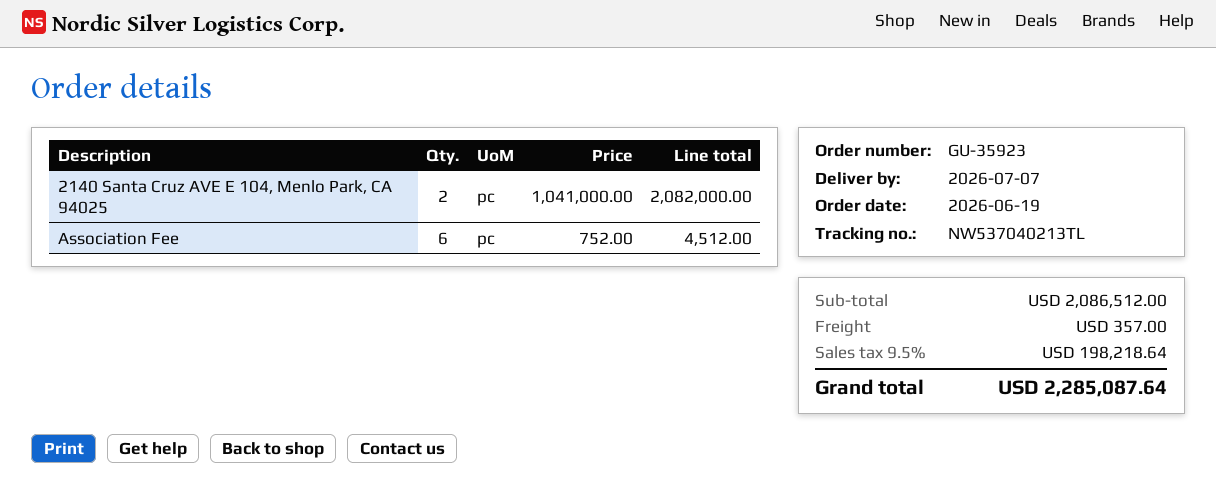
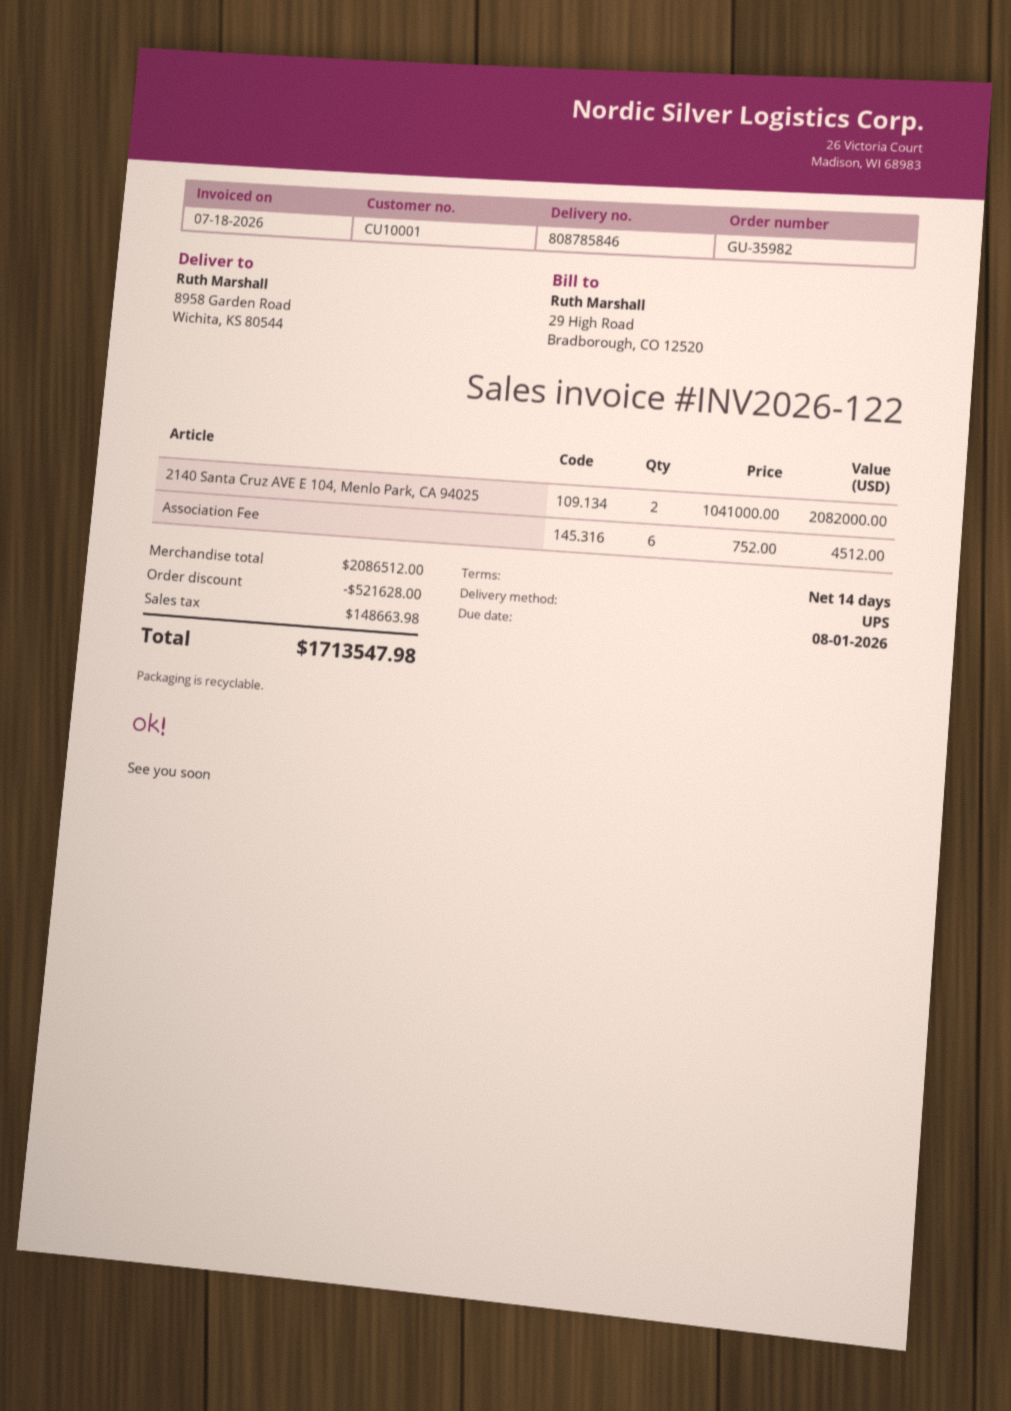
order number: GU-35923 -> GU-35982
discount: none -> 521628.00
shipping: 357.00 -> none
tax: 198218.64 -> 148663.98
total: 2285087.64 -> 1713547.98

